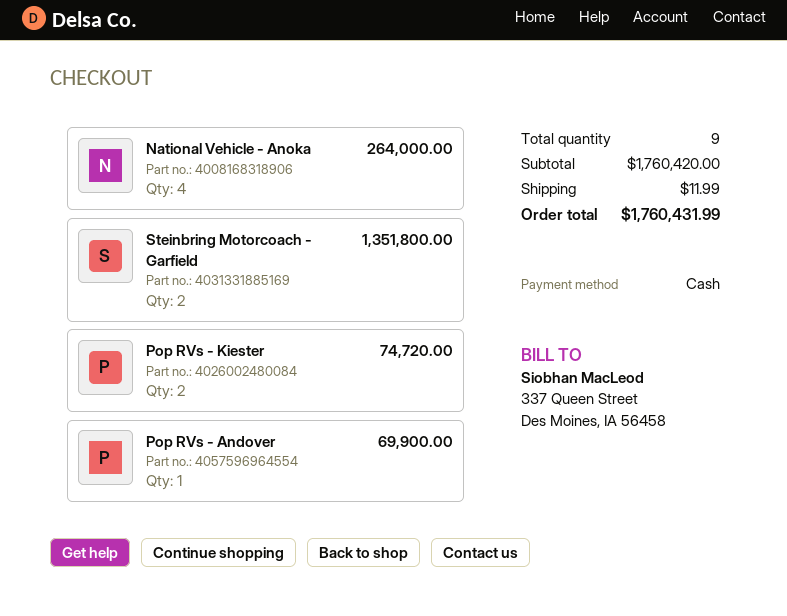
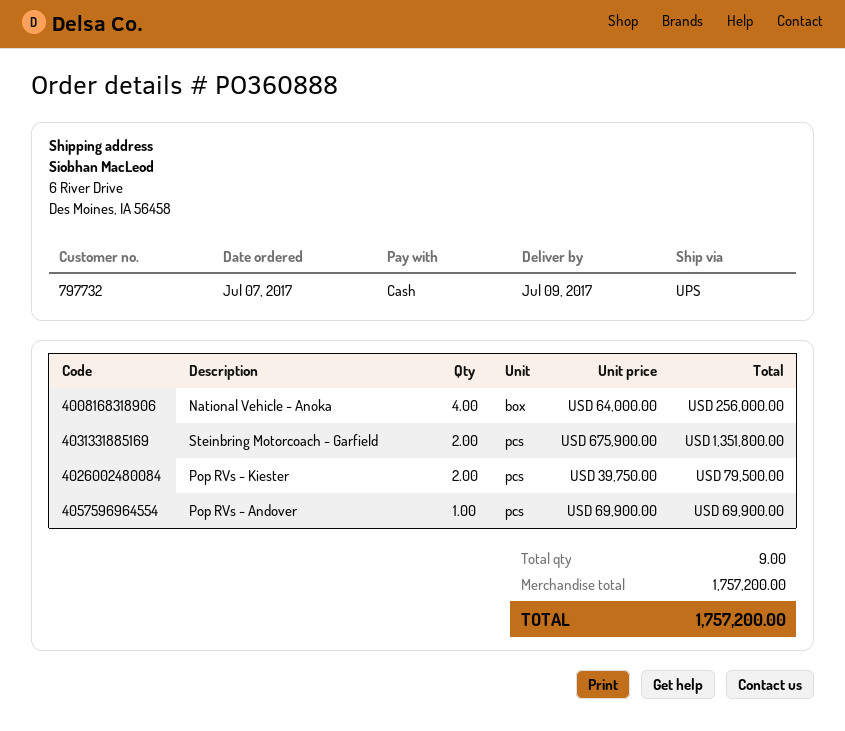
National Vehicle - Anoka: 4 for 264000.00 -> 4 for 256000.00
Pop RVs - Kiester: 2 for 74720.00 -> 2 for 79500.00
subtotal: 1760420.00 -> 1757200.00
shipping: 11.99 -> none
total: 1760431.99 -> 1757200.00

